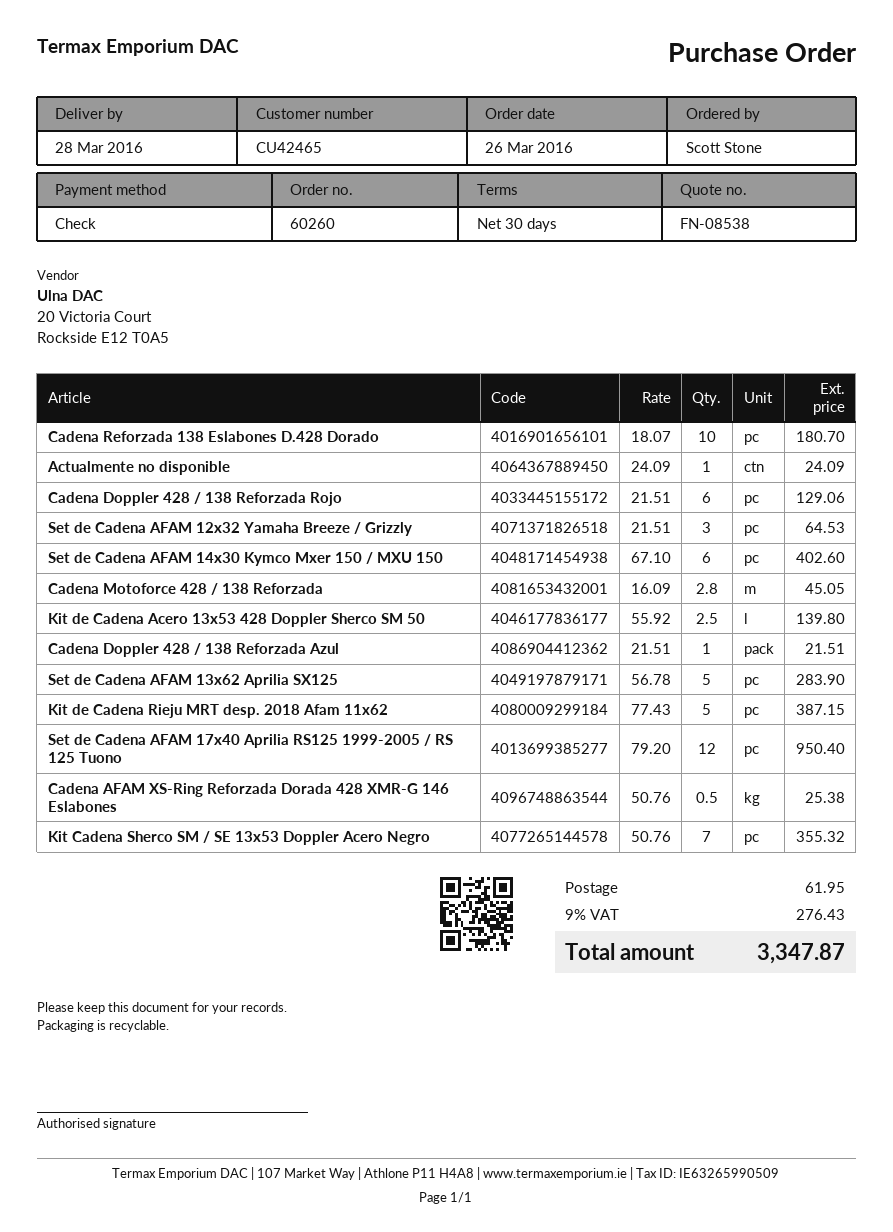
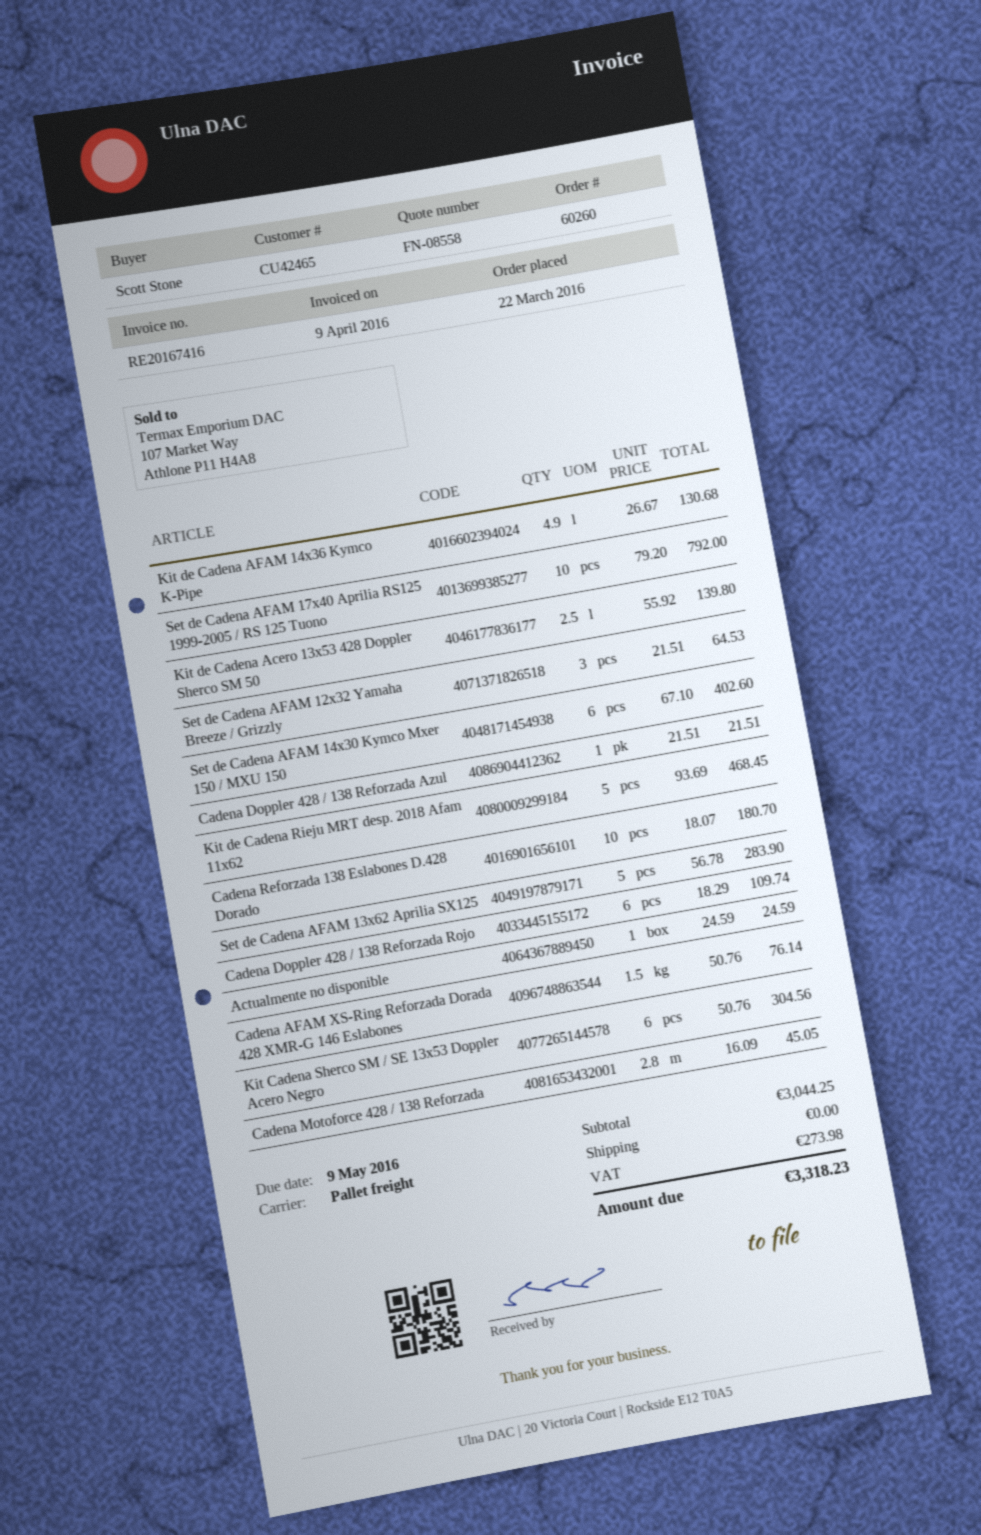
quote number: FN-08538 -> FN-08558
order date: 2016-03-26 -> 2016-03-22
Actualmente no disponible: 1 x 24.09 = 24.09 -> 1 x 24.59 = 24.59
Cadena Doppler 428 / 138 Reforzada Rojo: 6 x 21.51 = 129.06 -> 6 x 18.29 = 109.74
Kit de Cadena Rieju MRT desp. 2018 Afam 11x62: 5 x 77.43 = 387.15 -> 5 x 93.69 = 468.45
Set de Cadena AFAM 17x40 Aprilia RS125 1999-2005 / RS 125 Tuono: 12 x 79.20 = 950.40 -> 10 x 79.20 = 792.00
Cadena AFAM XS-Ring Reforzada Dorada 428 XMR-G 146 Eslabones: 0.5 x 50.76 = 25.38 -> 1.5 x 50.76 = 76.14
Kit Cadena Sherco SM / SE 13x53 Doppler Acero Negro: 7 x 50.76 = 355.32 -> 6 x 50.76 = 304.56
Kit de Cadena AFAM 14x36 Kymco K-Pipe: none -> 4.9 x 26.67 = 130.68
shipping: 61.95 -> 0.00
tax: 276.43 -> 273.98
total: 3347.87 -> 3318.23

